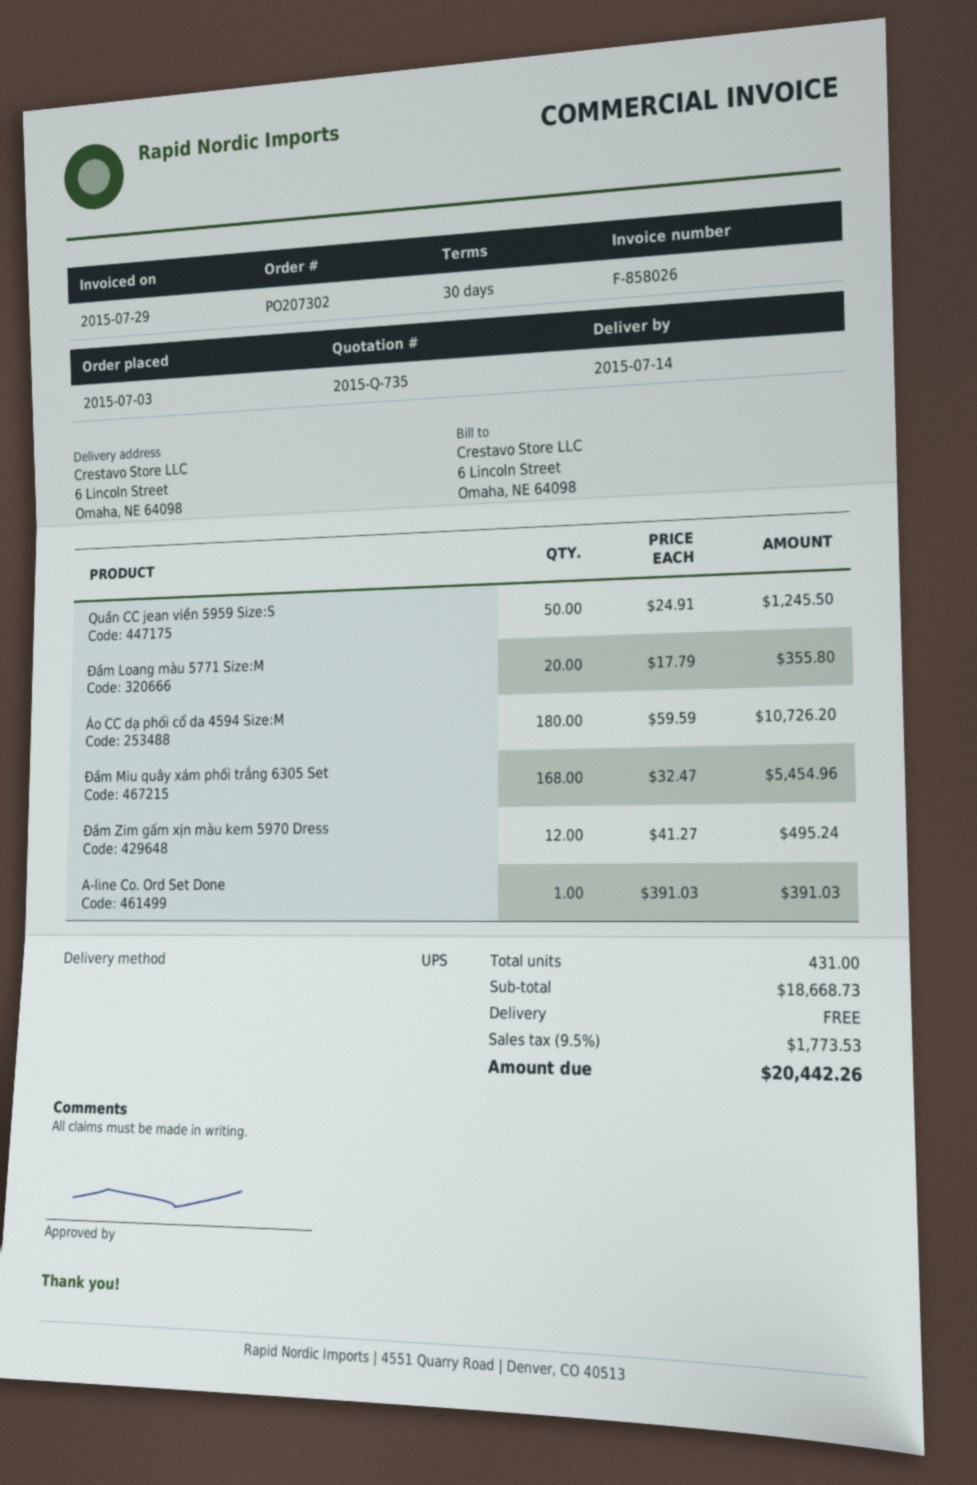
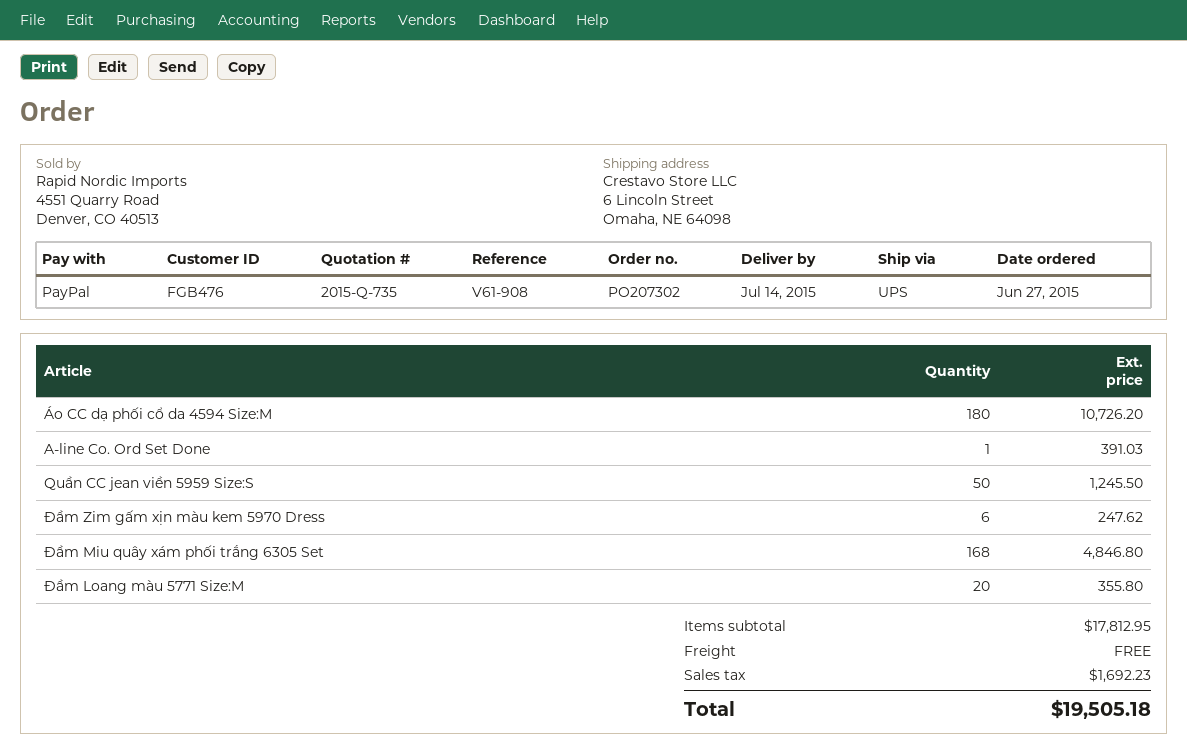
order date: 2015-07-03 -> 2015-06-27
Đầm Miu quây xám phối trắng 6305 Set: 168 for 5454.96 -> 168 for 4846.80
Đầm Zim gấm xịn màu kem 5970 Dress: 12 for 495.24 -> 6 for 247.62
subtotal: 18668.73 -> 17812.95
tax: 1773.53 -> 1692.23
total: 20442.26 -> 19505.18

